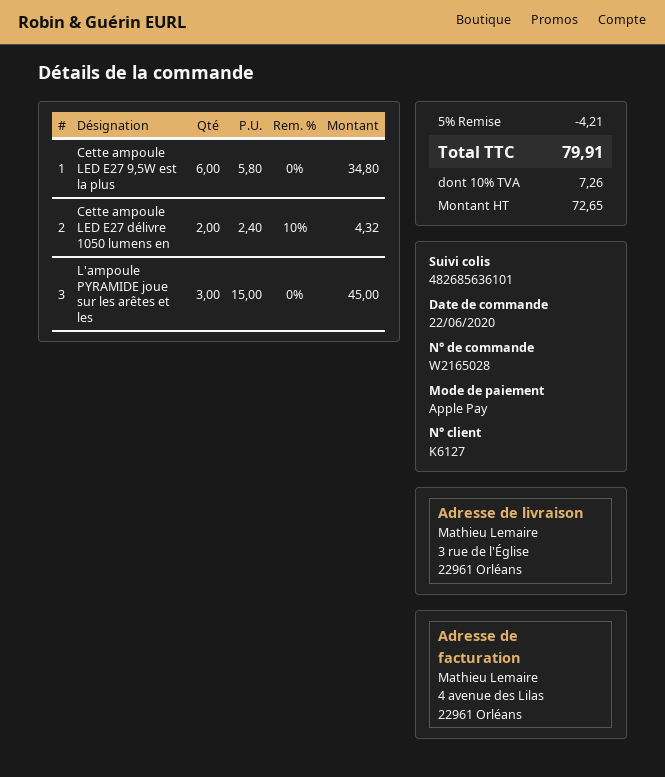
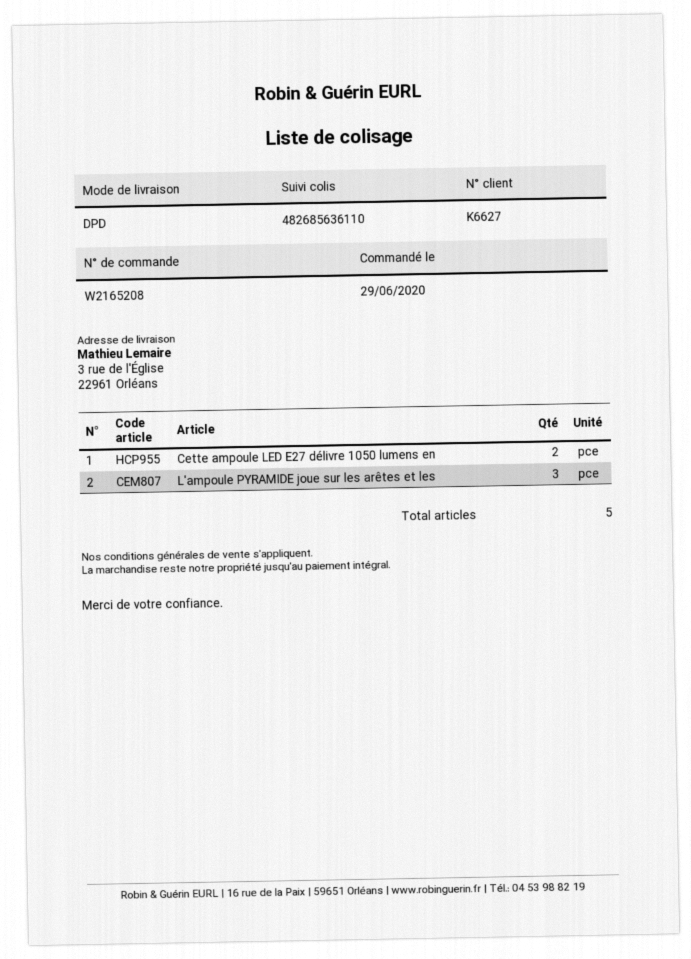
order number: W2165028 -> W2165208
order date: 2020-06-22 -> 2020-06-29
customer number: K6127 -> K6627
tracking number: 482685636101 -> 482685636110
Cette ampoule LED E27 9,5W est la plus: 6 -> none

